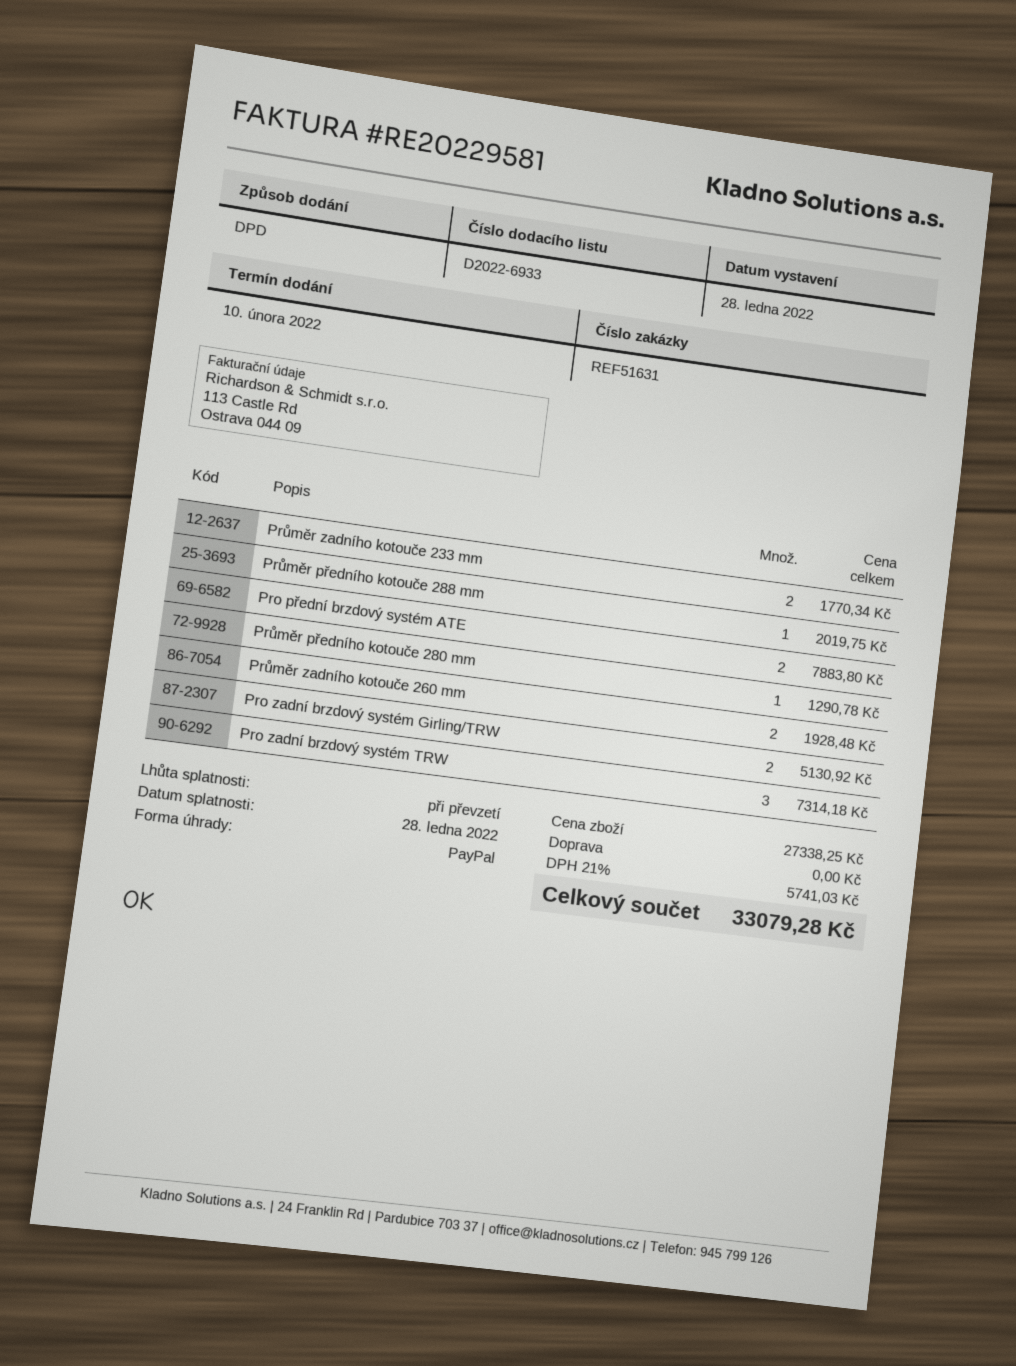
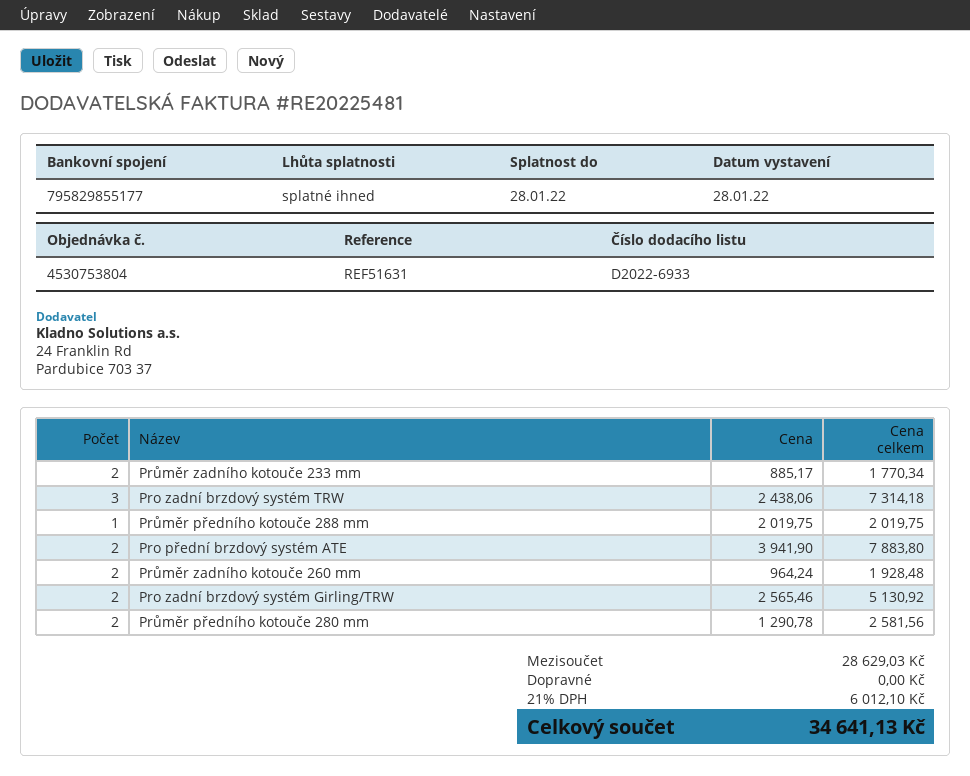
invoice number: RE20229581 -> RE20225481
Průměr předního kotouče 280 mm: 1 for 1290.78 -> 2 for 2581.56
subtotal: 27338.25 -> 28629.03
tax: 21% = 5741.03 -> 21% = 6012.10
total: 33079.28 -> 34641.13

